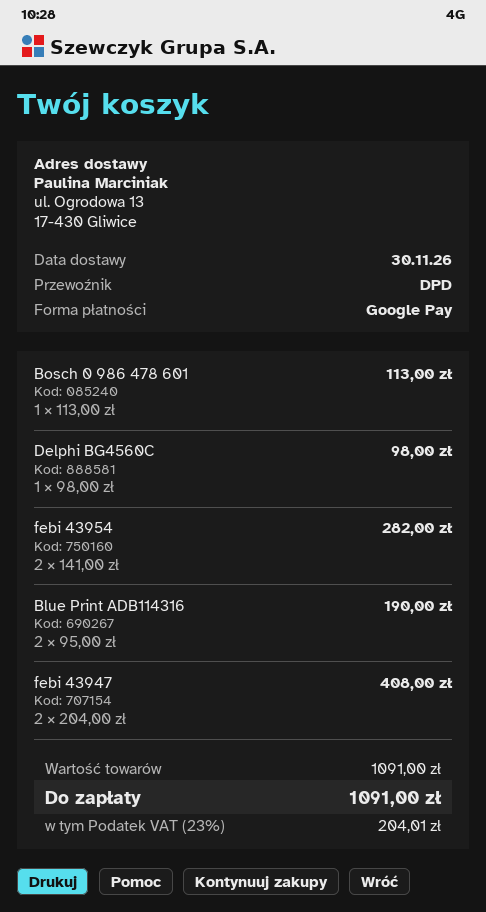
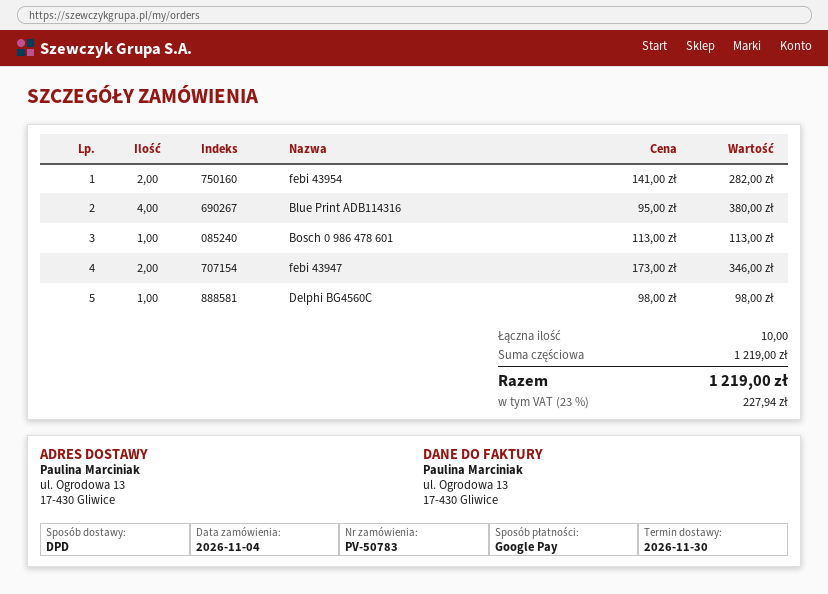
Blue Print ADB114316: 2 x 95.00 = 190.00 -> 4 x 95.00 = 380.00
febi 43947: 2 x 204.00 = 408.00 -> 2 x 173.00 = 346.00
subtotal: 1091.00 -> 1219.00
tax: 23% = 204.01 -> 23% = 227.94
total: 1091.00 -> 1219.00

